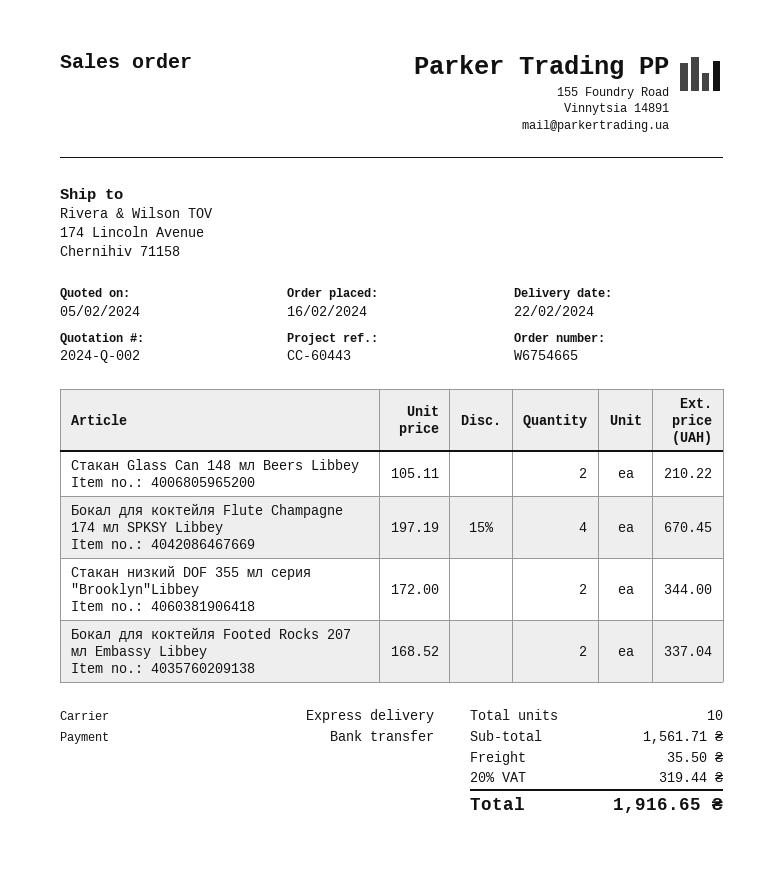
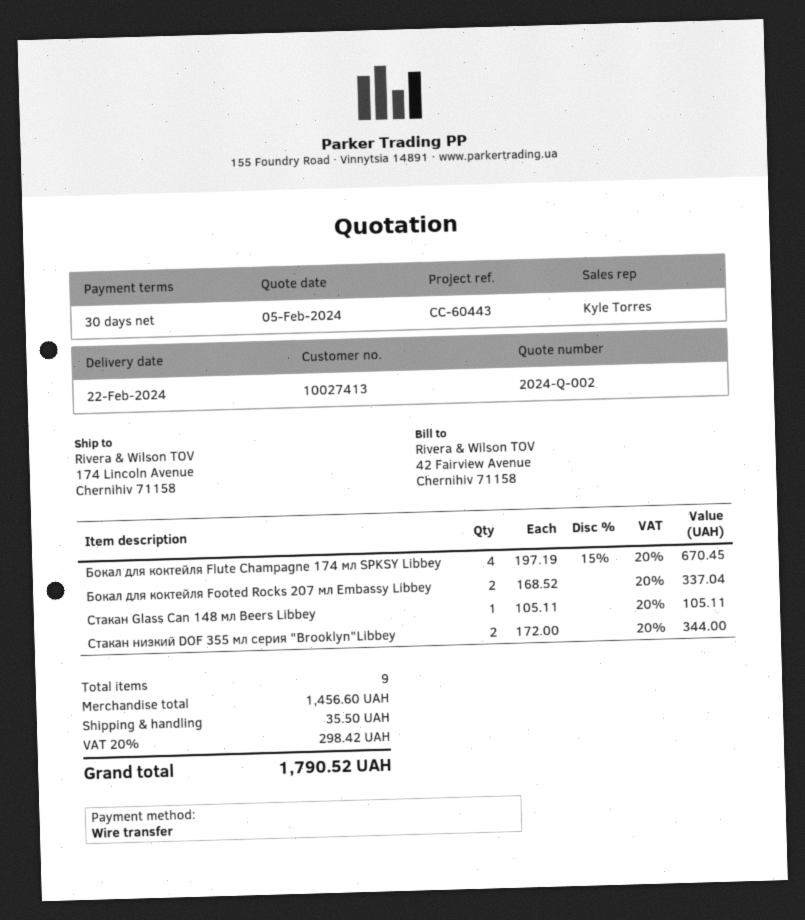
Стакан Glass Can 148 мл Beers Libbey: 2 x 105.11 = 210.22 -> 1 x 105.11 = 105.11
total quantity: 10 -> 9
subtotal: 1561.71 -> 1456.60
tax: 20% = 319.44 -> 20% = 298.42
total: 1916.65 -> 1790.52

